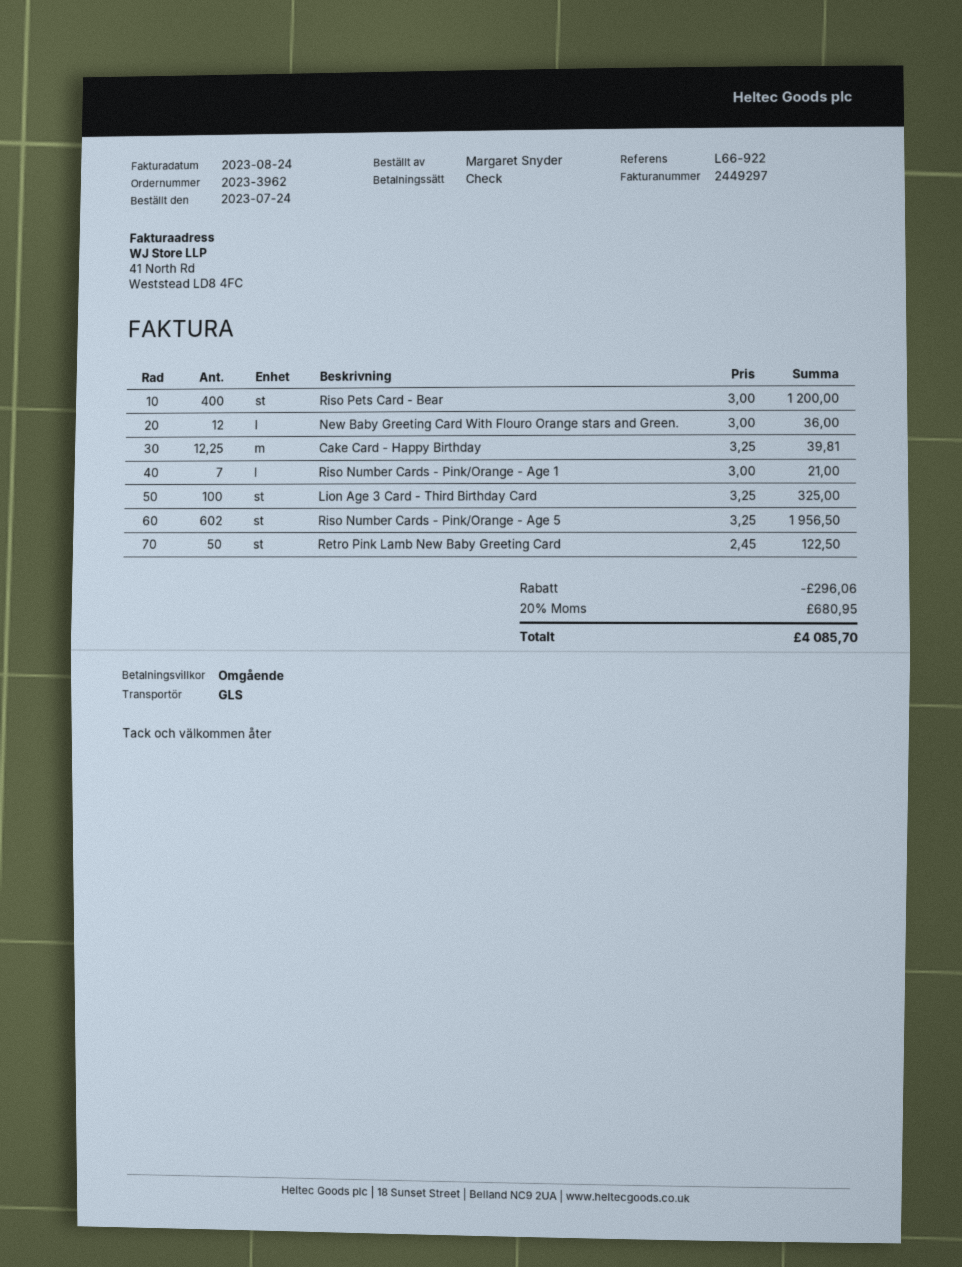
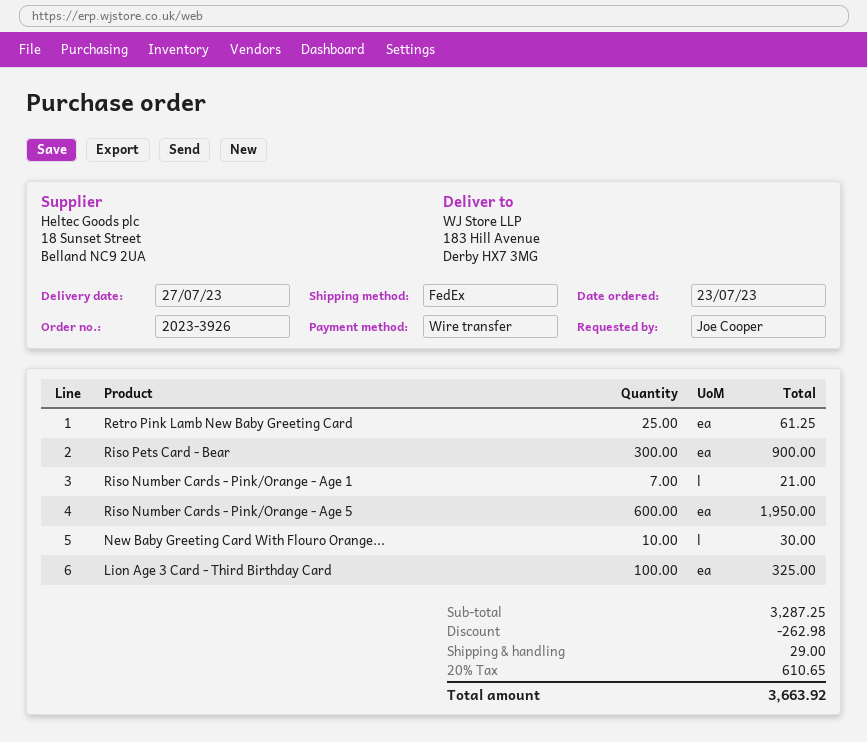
order number: 2023-3962 -> 2023-3926
order date: 2023-07-24 -> 2023-07-23
ordered by: Margaret Snyder -> Joe Cooper
payment method: cheque -> bank transfer
shipping method: GLS -> FedEx
Riso Pets Card - Bear: 400 for 1200.00 -> 300 for 900.00
New Baby Greeting Card With Flouro Orange stars and Green.: 12 for 36.00 -> 10 for 30.00
Cake Card - Happy Birthday: 12.25 for 39.81 -> none
Riso Number Cards - Pink/Orange - Age 5: 602 for 1956.50 -> 600 for 1950.00
Retro Pink Lamb New Baby Greeting Card: 50 for 122.50 -> 25 for 61.25
discount: 296.06 -> 262.98
shipping: none -> 29.00
tax: 20% = 680.95 -> 20% = 610.65
total: 4085.70 -> 3663.92

